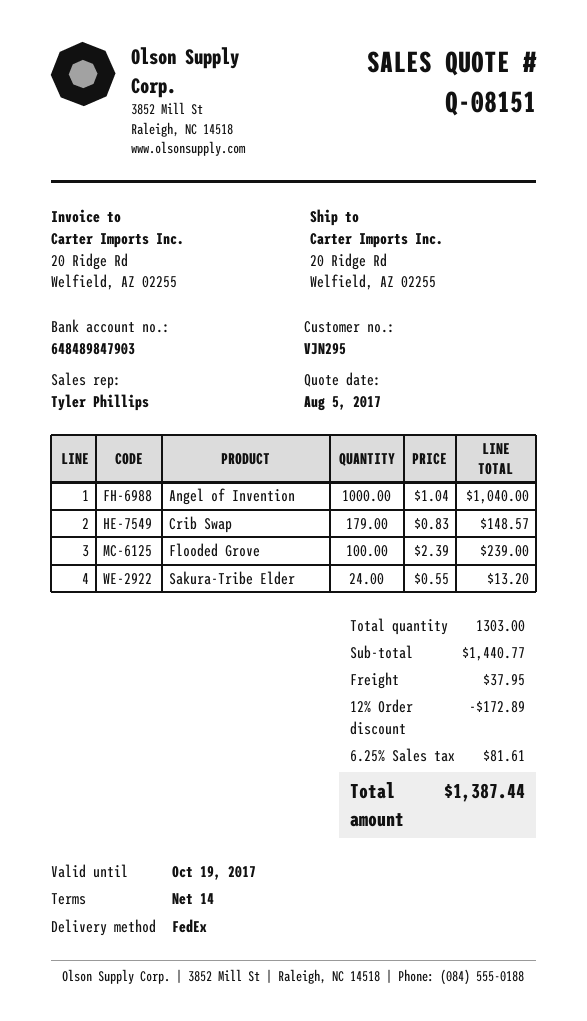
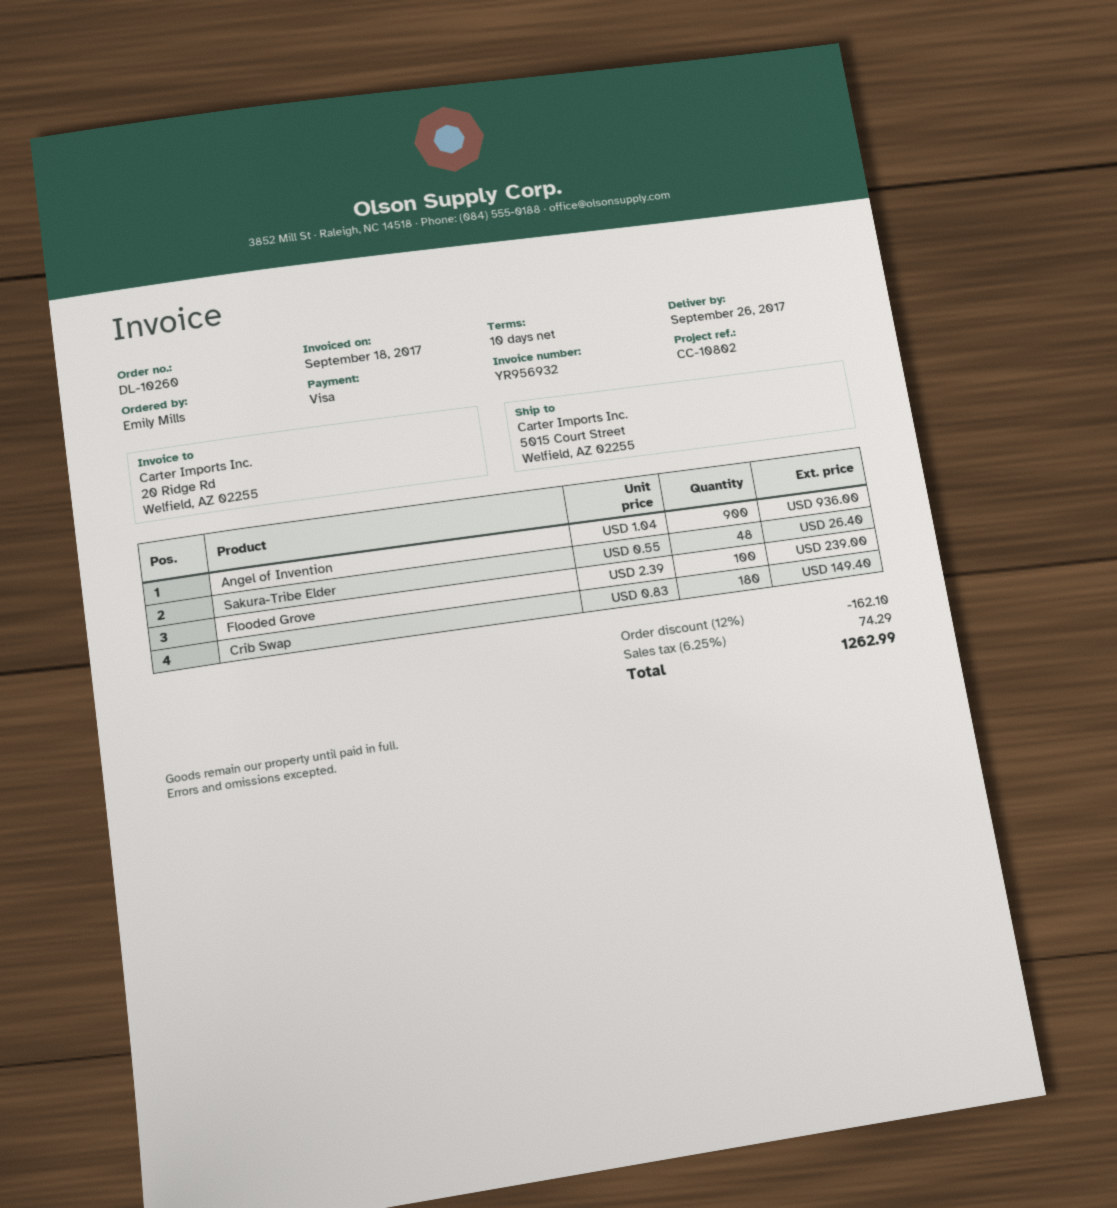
payment terms: 14 days -> 10 days
ship to: 20 Ridge Rd, Welfield, AZ 02255 -> 5015 Court Street, Welfield, AZ 02255
Angel of Invention: 1000 x 1.04 = 1040.00 -> 900 x 1.04 = 936.00
Crib Swap: 179 x 0.83 = 148.57 -> 180 x 0.83 = 149.40
Sakura-Tribe Elder: 24 x 0.55 = 13.20 -> 48 x 0.55 = 26.40
discount: 12% = 172.89 -> 12% = 162.10
shipping: 37.95 -> none
tax: 6.25% = 81.61 -> 6.25% = 74.29
total: 1387.44 -> 1262.99

